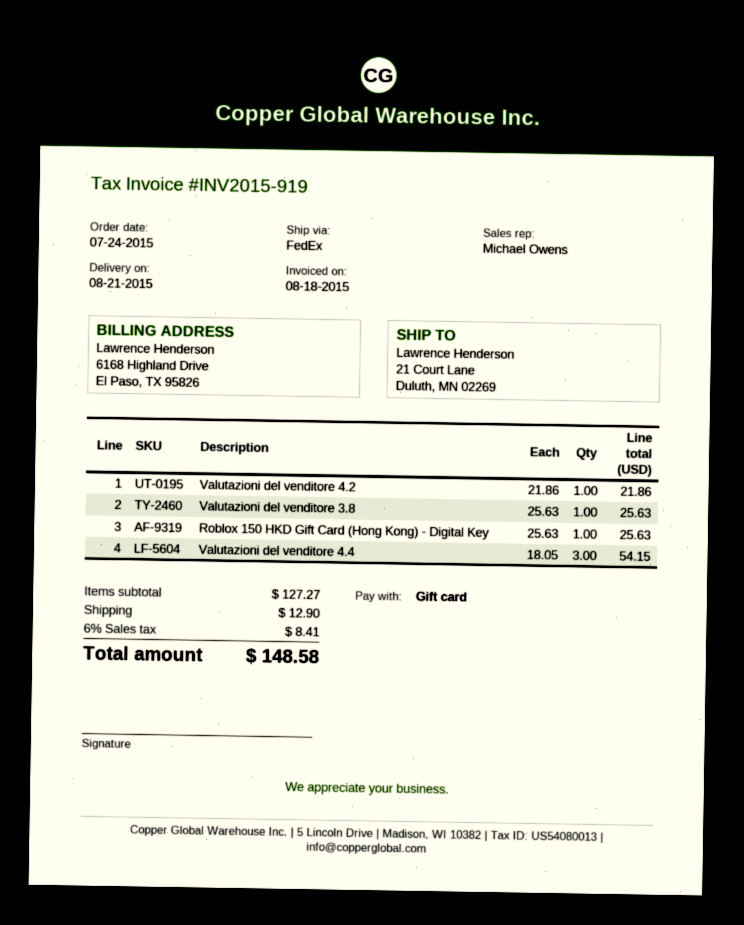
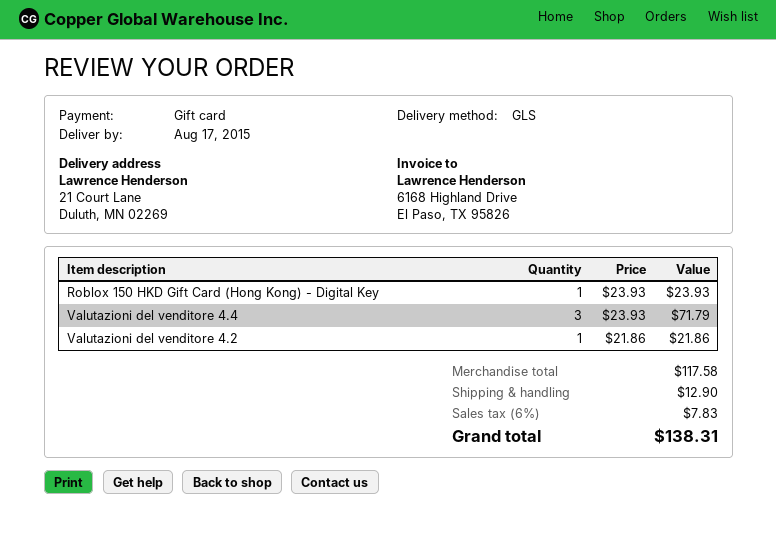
delivery date: 2015-08-21 -> 2015-08-17
shipping method: FedEx -> GLS
Valutazioni del venditore 3.8: 1 x 25.63 = 25.63 -> none
Roblox 150 HKD Gift Card (Hong Kong) - Digital Key: 1 x 25.63 = 25.63 -> 1 x 23.93 = 23.93
Valutazioni del venditore 4.4: 3 x 18.05 = 54.15 -> 3 x 23.93 = 71.79
subtotal: 127.27 -> 117.58
tax: 6% = 8.41 -> 6% = 7.83
total: 148.58 -> 138.31

